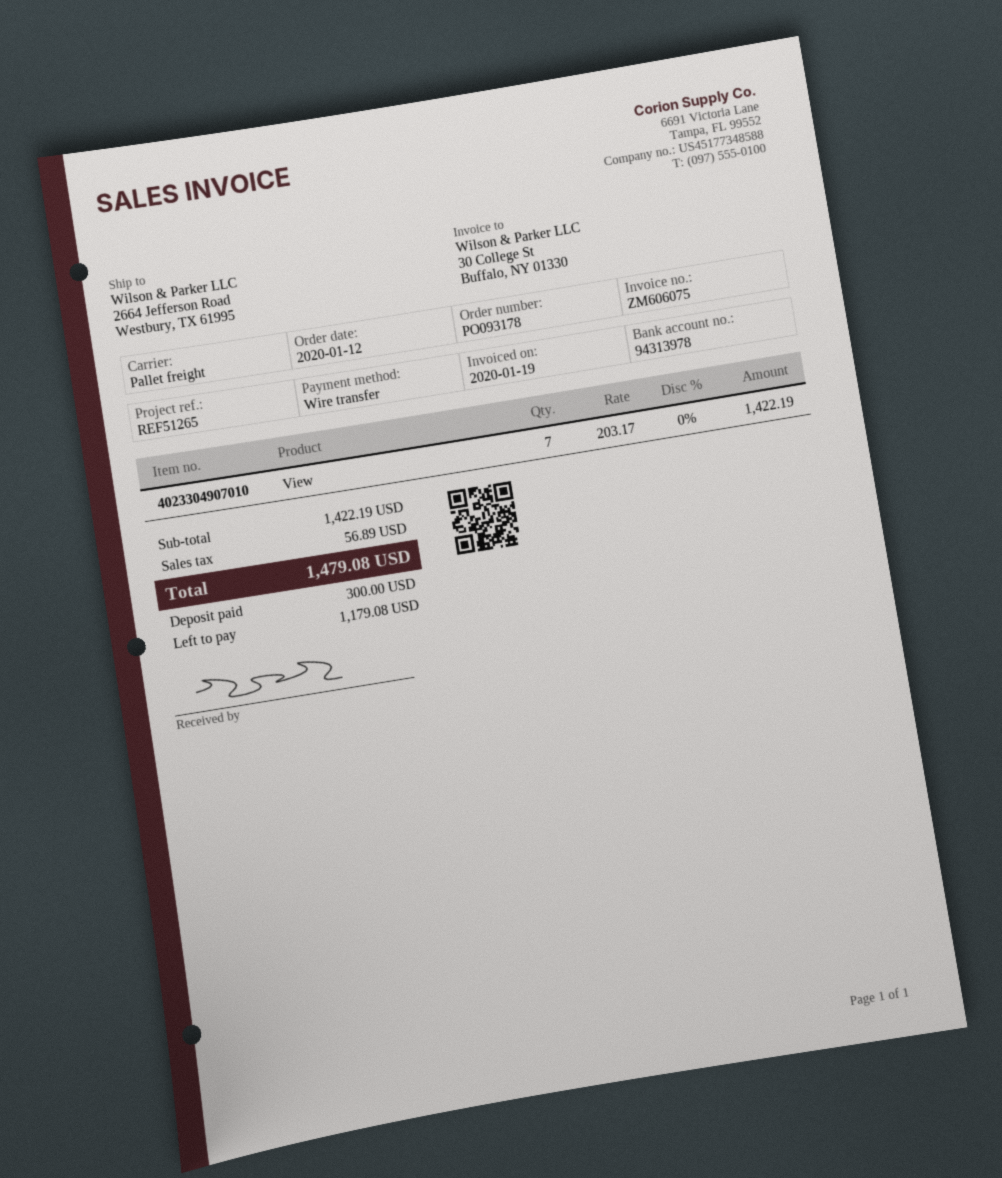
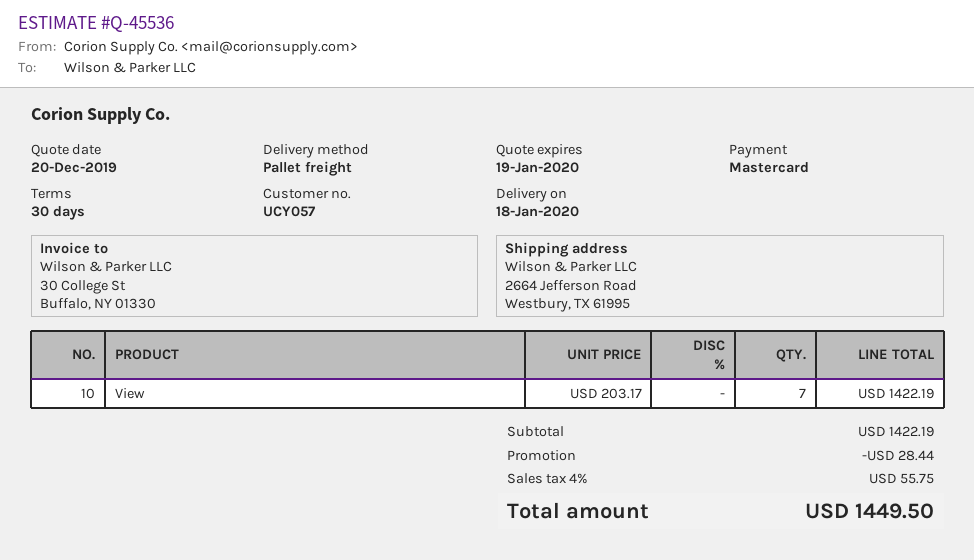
payment method: bank transfer -> Mastercard
discount: none -> 28.44
tax: 56.89 -> 55.75
total: 1479.08 -> 1449.50

